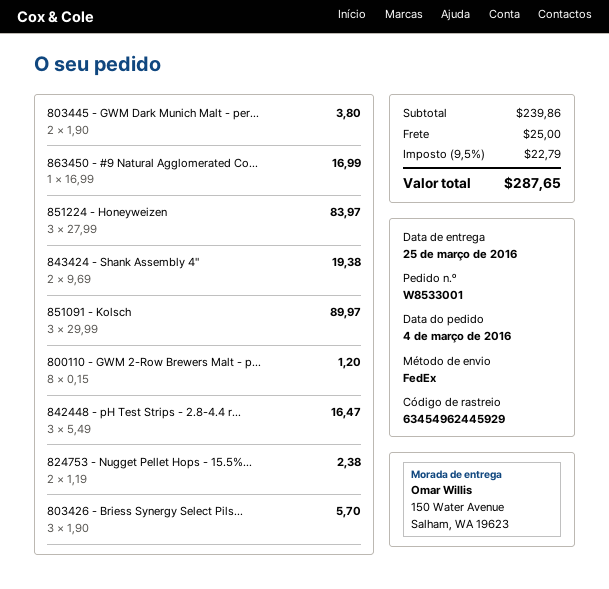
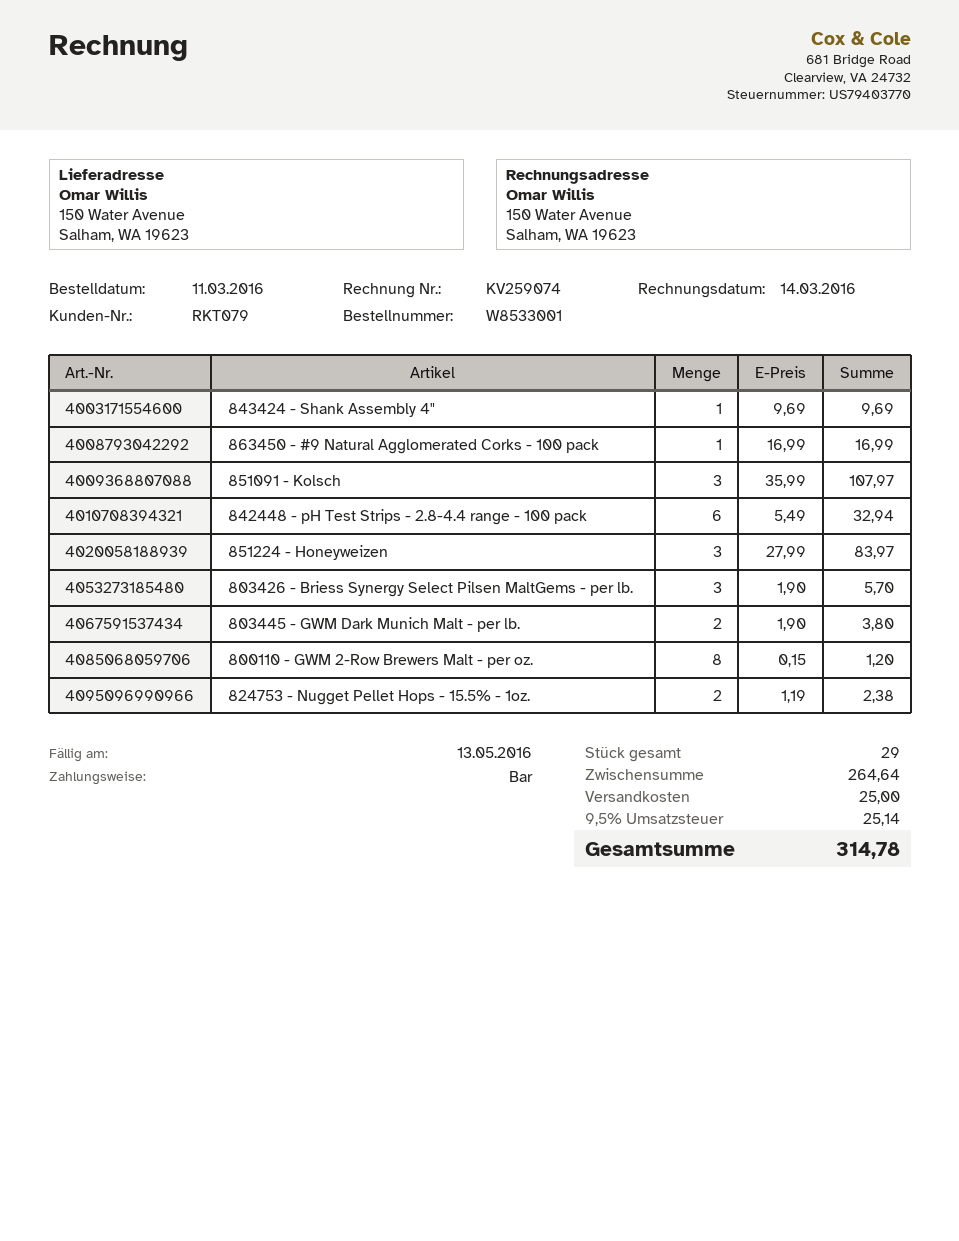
order date: 2016-03-04 -> 2016-03-11
843424 - Shank Assembly 4": 2 x 9.69 = 19.38 -> 1 x 9.69 = 9.69
851091 - Kolsch: 3 x 29.99 = 89.97 -> 3 x 35.99 = 107.97
842448 - pH Test Strips - 2.8-4.4 r...: 3 x 5.49 = 16.47 -> 6 x 5.49 = 32.94
subtotal: 239.86 -> 264.64
tax: 9.5% = 22.79 -> 9.5% = 25.14
total: 287.65 -> 314.78

